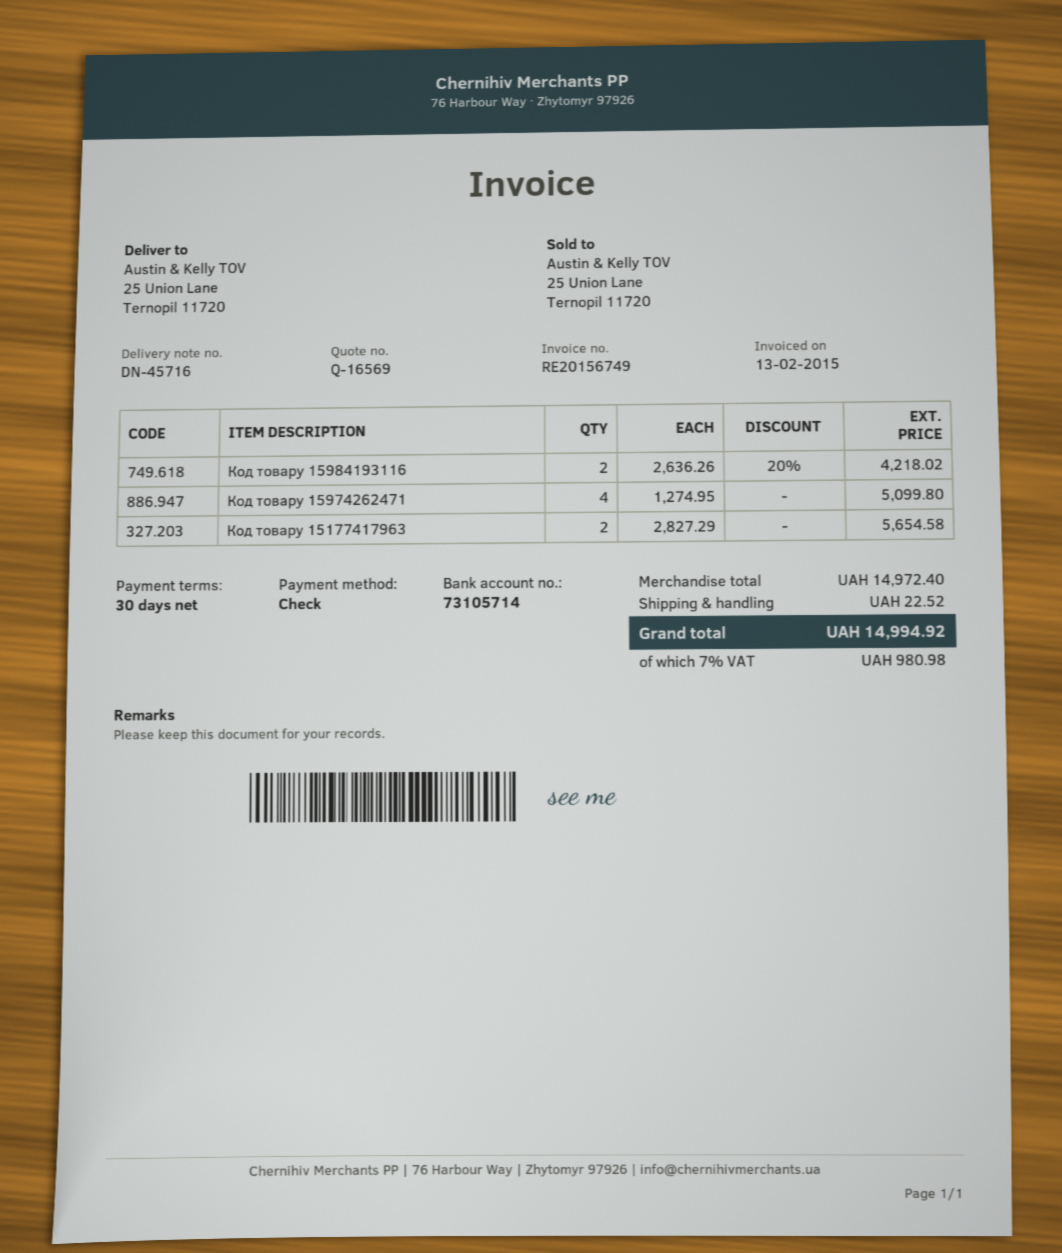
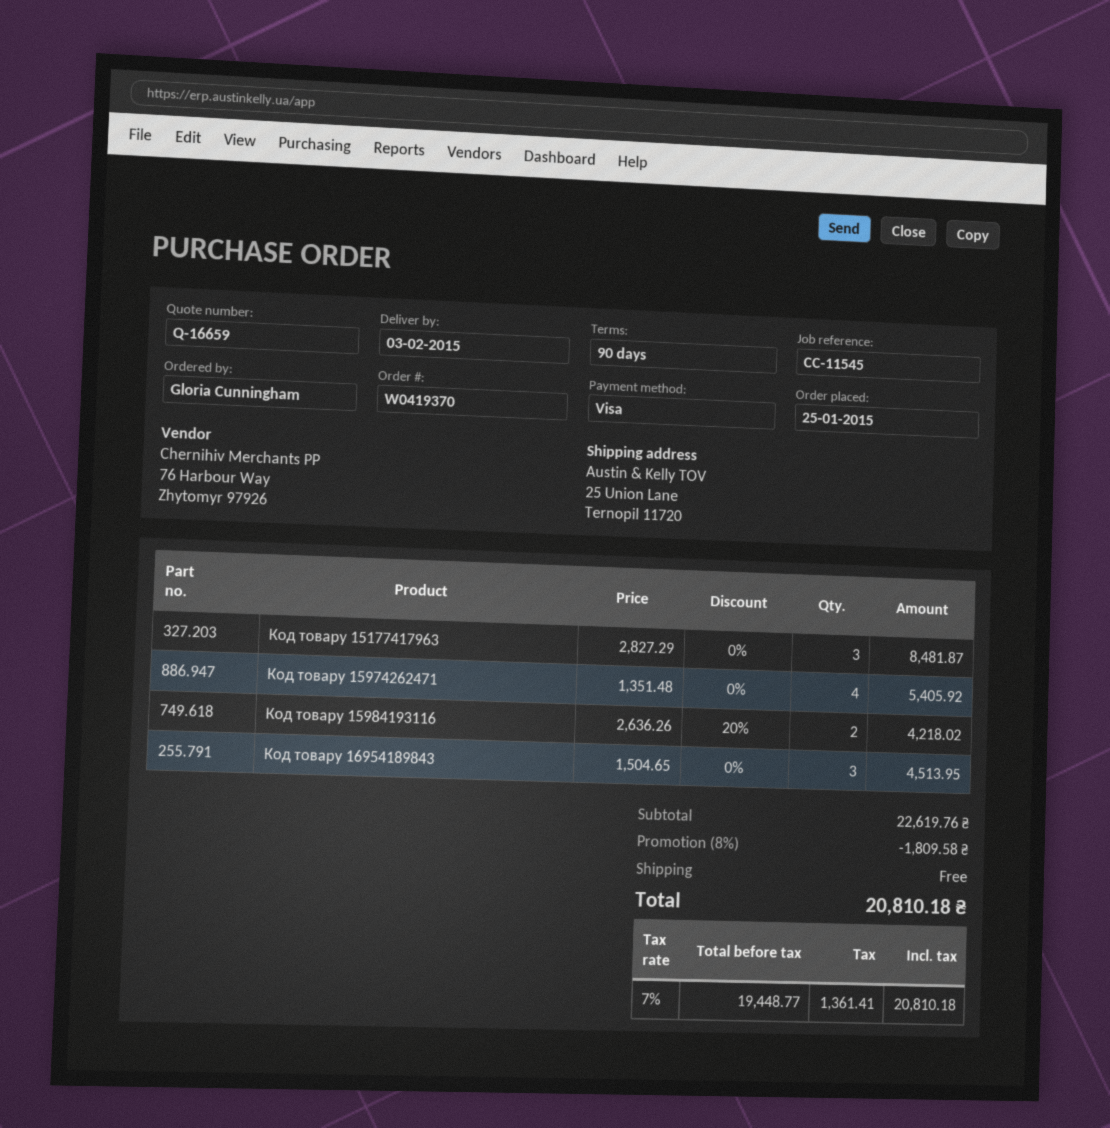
quote number: Q-16569 -> Q-16659
payment terms: 30 days -> 90 days
payment method: cheque -> Visa
Код товару 15974262471: 4 x 1274.95 = 5099.80 -> 4 x 1351.48 = 5405.92
Код товару 15177417963: 2 x 2827.29 = 5654.58 -> 3 x 2827.29 = 8481.87
Код товару 16954189843: none -> 3 x 1504.65 = 4513.95
subtotal: 14972.40 -> 22619.76
discount: none -> 8% = 1809.58
shipping: 22.52 -> 0.00
tax: 7% = 980.98 -> 7% = 1361.41
total: 14994.92 -> 20810.18

